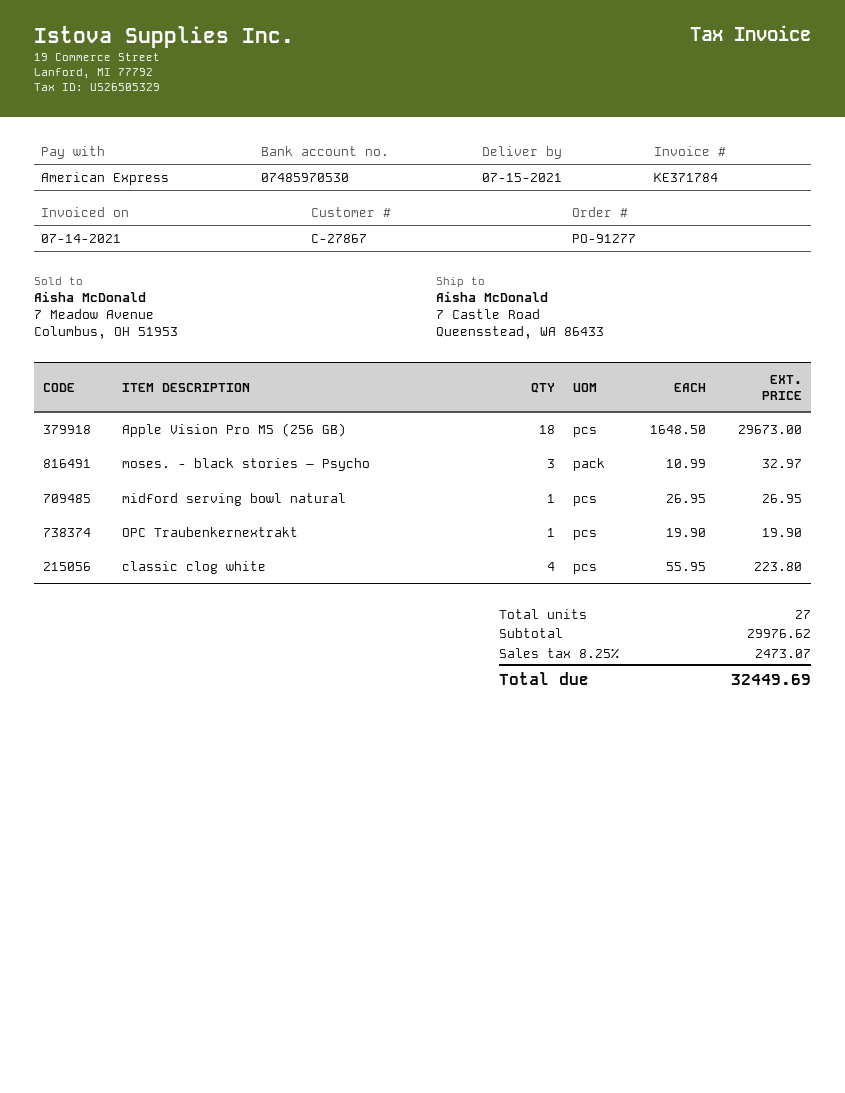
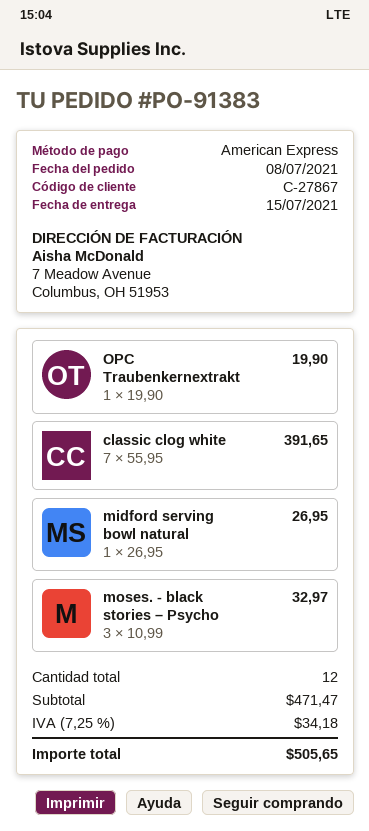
order number: PO-91277 -> PO-91383
Apple Vision Pro M5 (256 GB): 18 x 1648.50 = 29673.00 -> none
classic clog white: 4 x 55.95 = 223.80 -> 7 x 55.95 = 391.65
total quantity: 27 -> 12
subtotal: 29976.62 -> 471.47
tax: 8.25% = 2473.07 -> 7.25% = 34.18
total: 32449.69 -> 505.65

